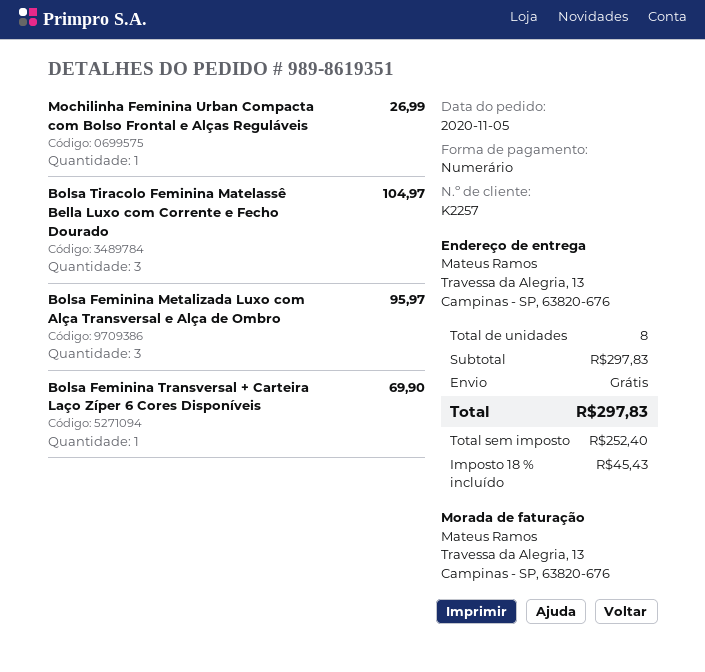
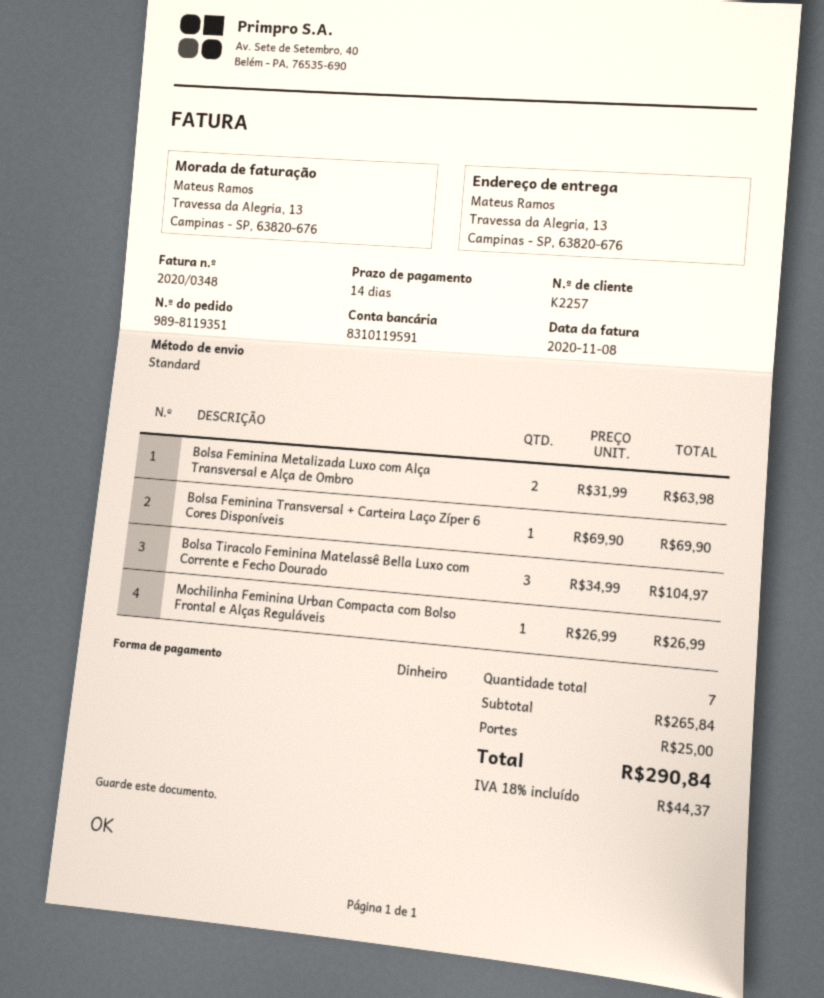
order number: 989-8619351 -> 989-8119351
Bolsa Feminina Metalizada Luxo com Alça Transversal e Alça de Ombro: 3 for 95.97 -> 2 for 63.98
total quantity: 8 -> 7
subtotal: 297.83 -> 265.84
shipping: 0.00 -> 25.00
tax: 18% = 45.43 -> 18% = 44.37
total: 297.83 -> 290.84

